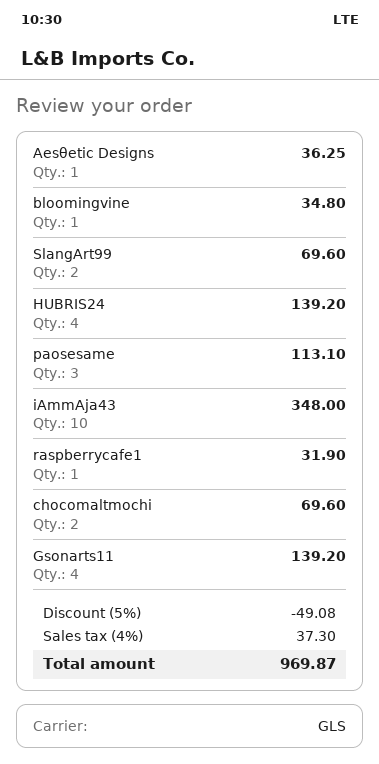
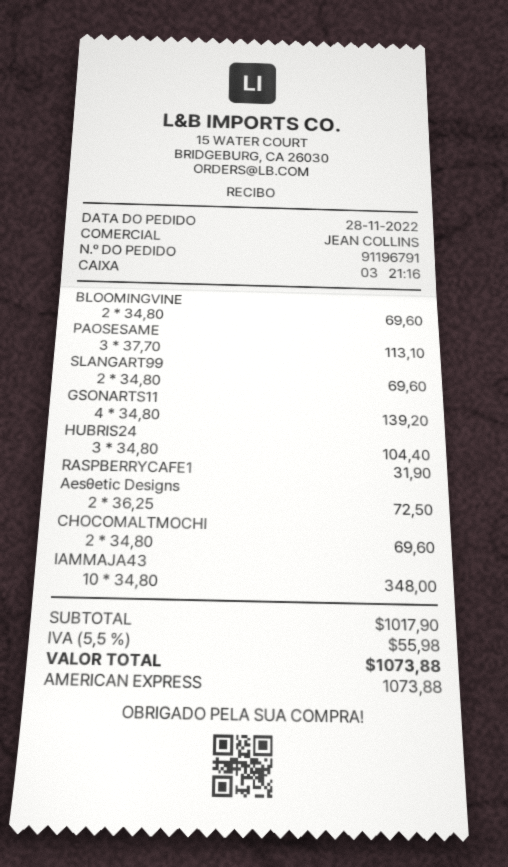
Aesθetic Designs: 1 for 36.25 -> 2 for 72.50
bloomingvine: 1 for 34.80 -> 2 for 69.60
HUBRIS24: 4 for 139.20 -> 3 for 104.40
discount: 5% = 49.08 -> none
tax: 4% = 37.30 -> 5.5% = 55.98
total: 969.87 -> 1073.88

